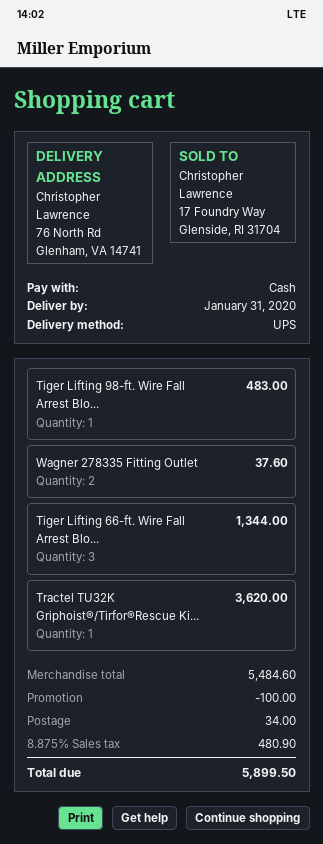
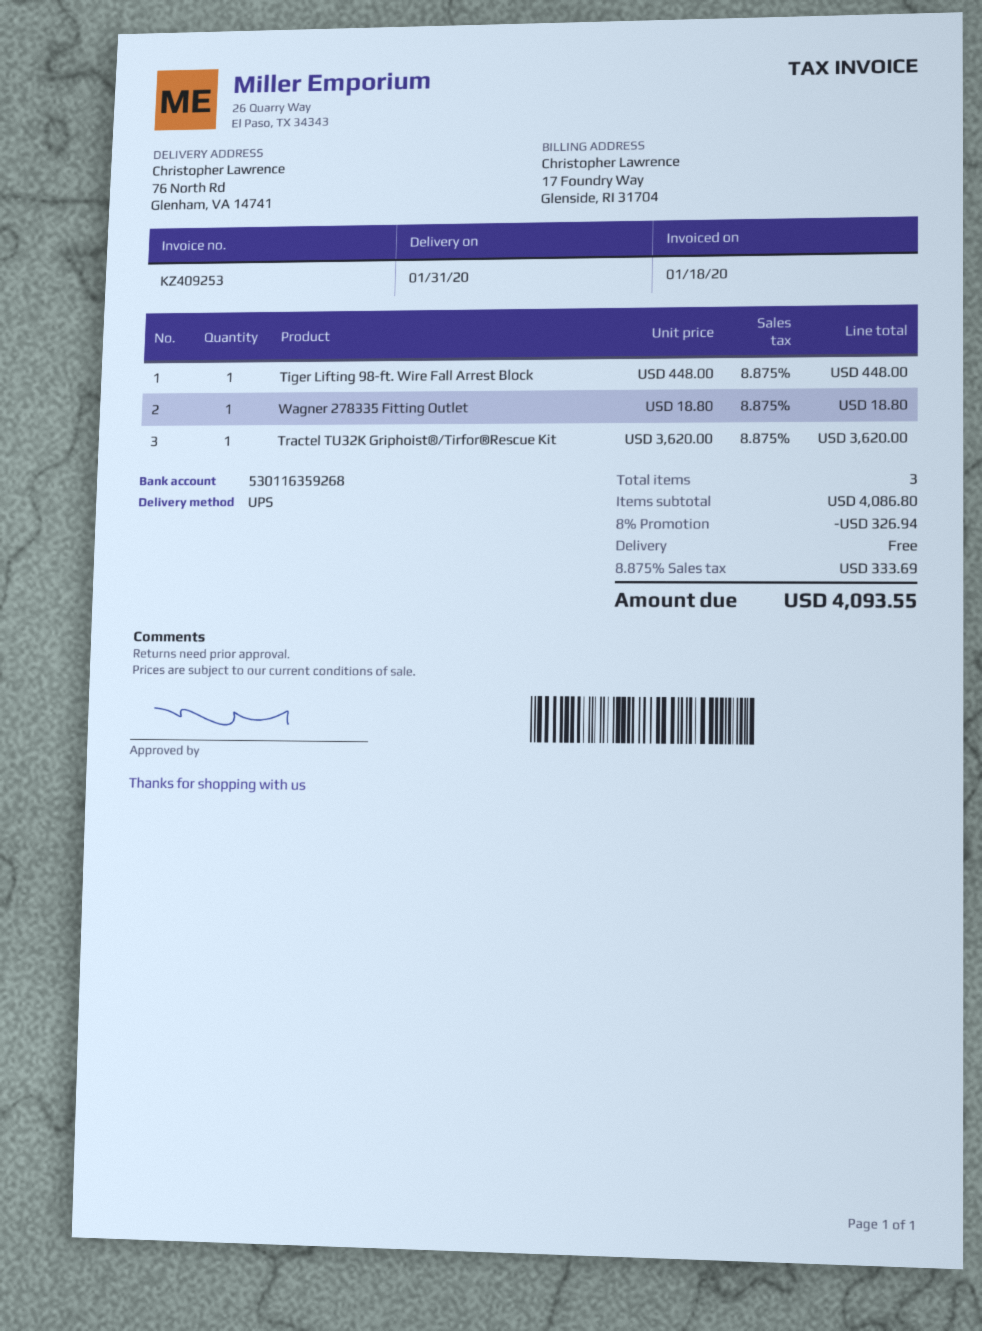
Tiger Lifting 98-ft. Wire Fall Arrest Blo...: 1 for 483.00 -> 1 for 448.00
Wagner 278335 Fitting Outlet: 2 for 37.60 -> 1 for 18.80
Tiger Lifting 66-ft. Wire Fall Arrest Blo...: 3 for 1344.00 -> none
subtotal: 5484.60 -> 4086.80
discount: 100.00 -> 326.94
shipping: 34.00 -> 0.00
tax: 8.875% = 480.90 -> 8.875% = 333.69
total: 5899.50 -> 4093.55

